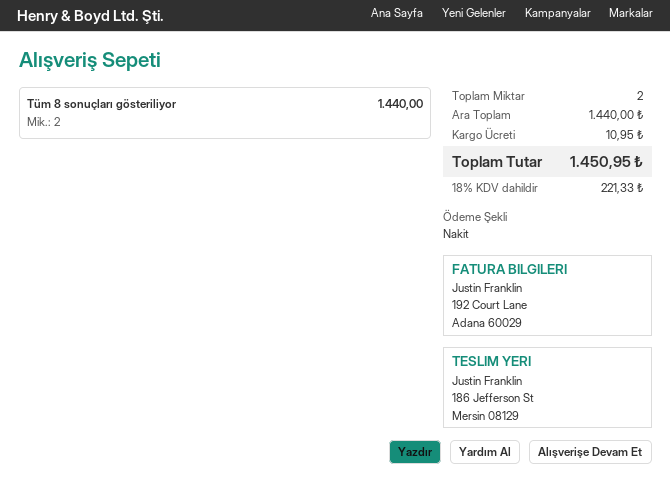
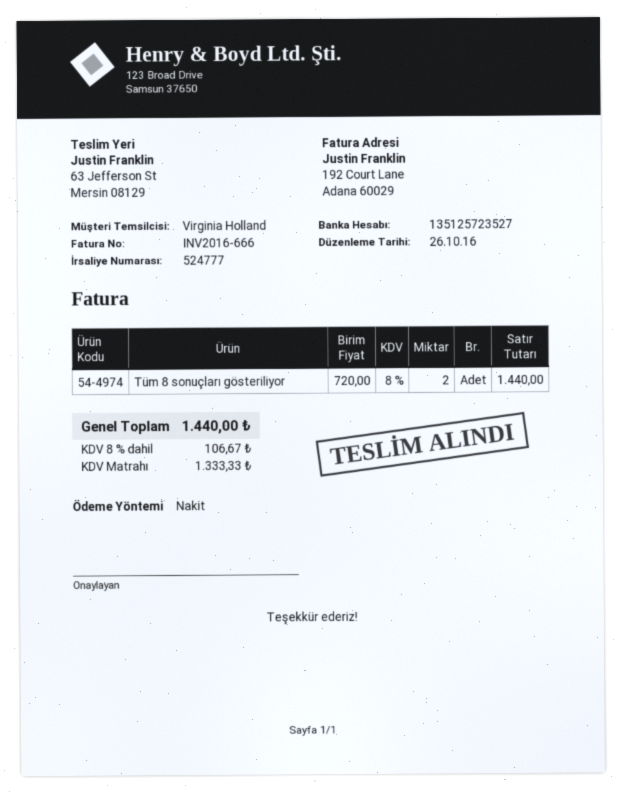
ship to: 186 Jefferson St, Mersin 08129 -> 63 Jefferson St, Mersin 08129
shipping: 10.95 -> none
tax: 18% = 221.33 -> 8% = 106.67
total: 1450.95 -> 1440.00

